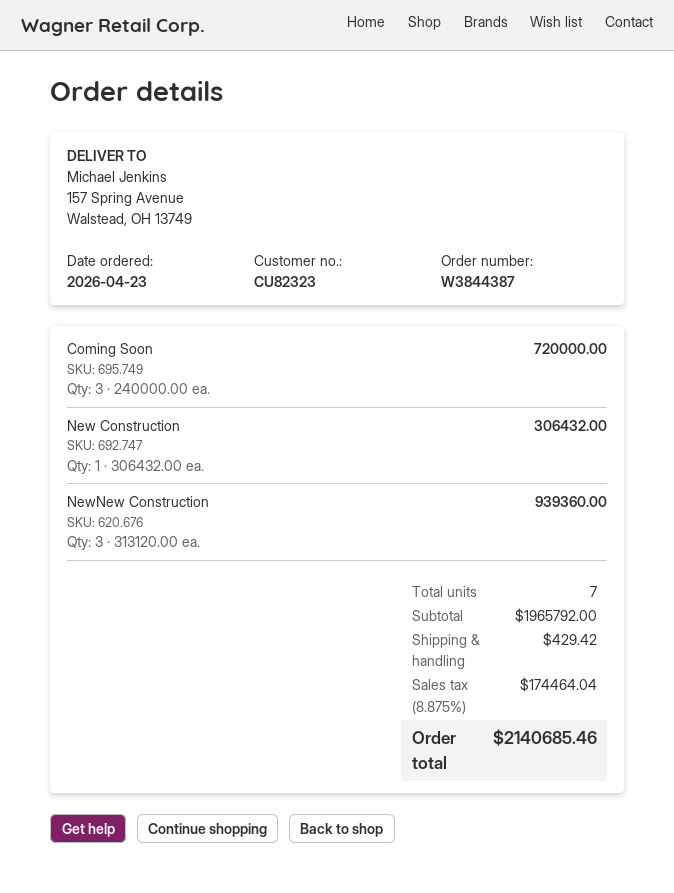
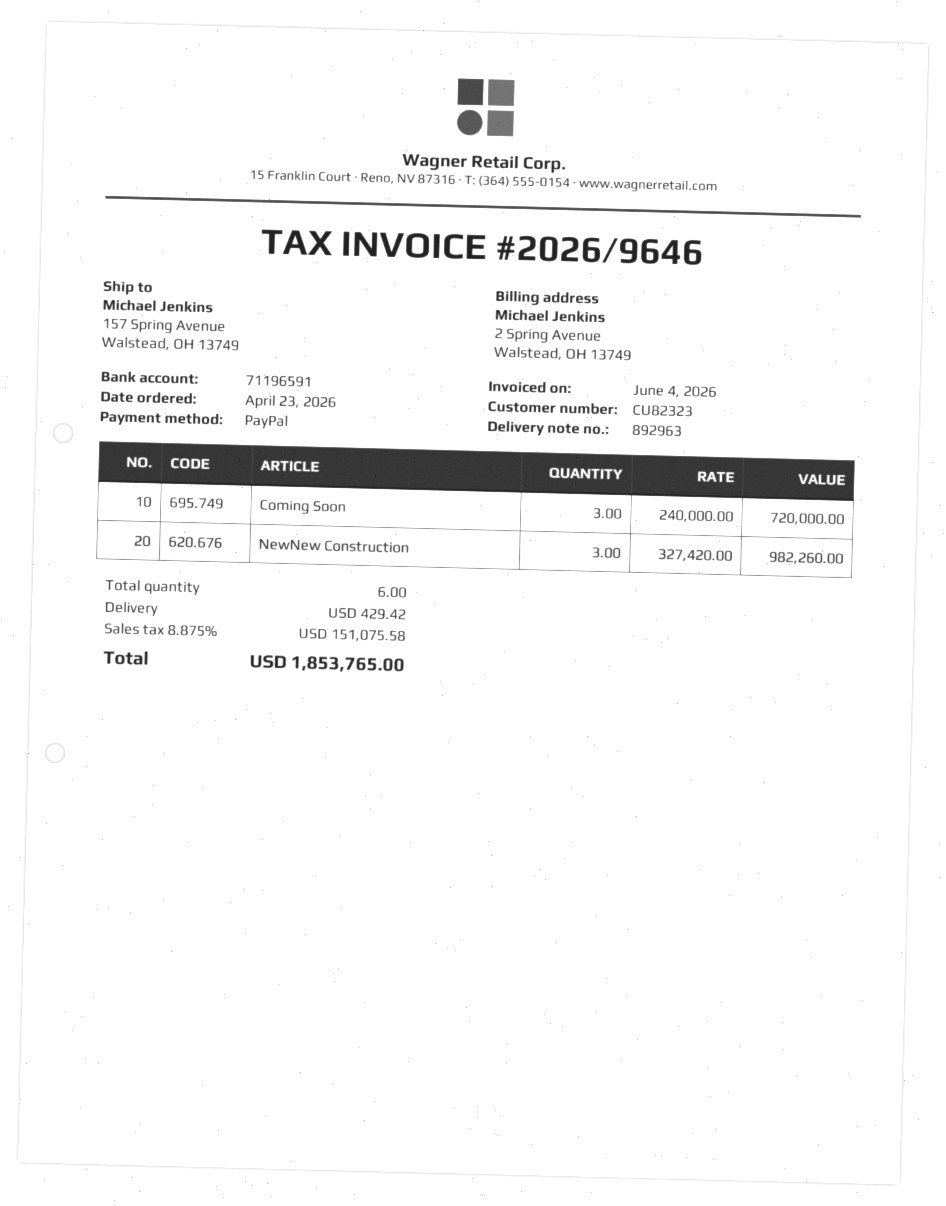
New Construction: 1 x 306432.00 = 306432.00 -> none
NewNew Construction: 3 x 313120.00 = 939360.00 -> 3 x 327420.00 = 982260.00
total quantity: 7 -> 6
tax: 8.875% = 174464.04 -> 8.875% = 151075.58
total: 2140685.46 -> 1853765.00

